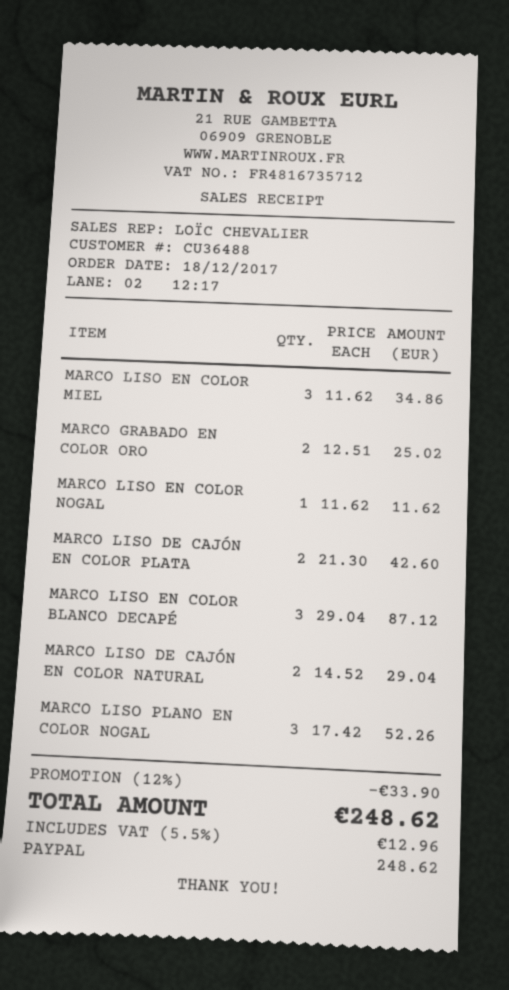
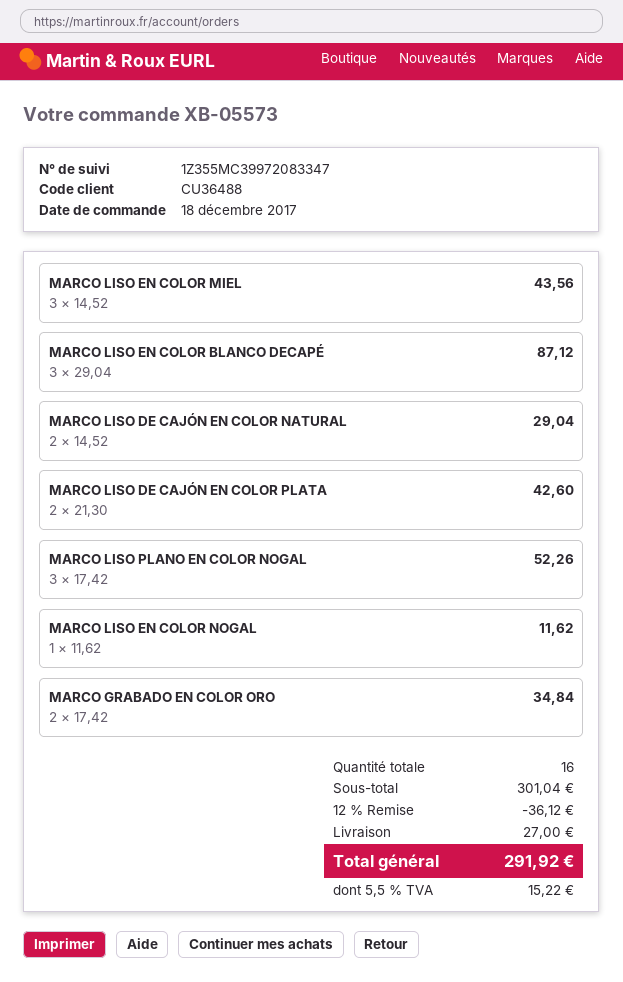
MARCO LISO EN COLOR MIEL: 3 x 11.62 = 34.86 -> 3 x 14.52 = 43.56
MARCO GRABADO EN COLOR ORO: 2 x 12.51 = 25.02 -> 2 x 17.42 = 34.84
discount: 12% = 33.90 -> 12% = 36.12
shipping: none -> 27.00
tax: 5.5% = 12.96 -> 5.5% = 15.22
total: 248.62 -> 291.92

